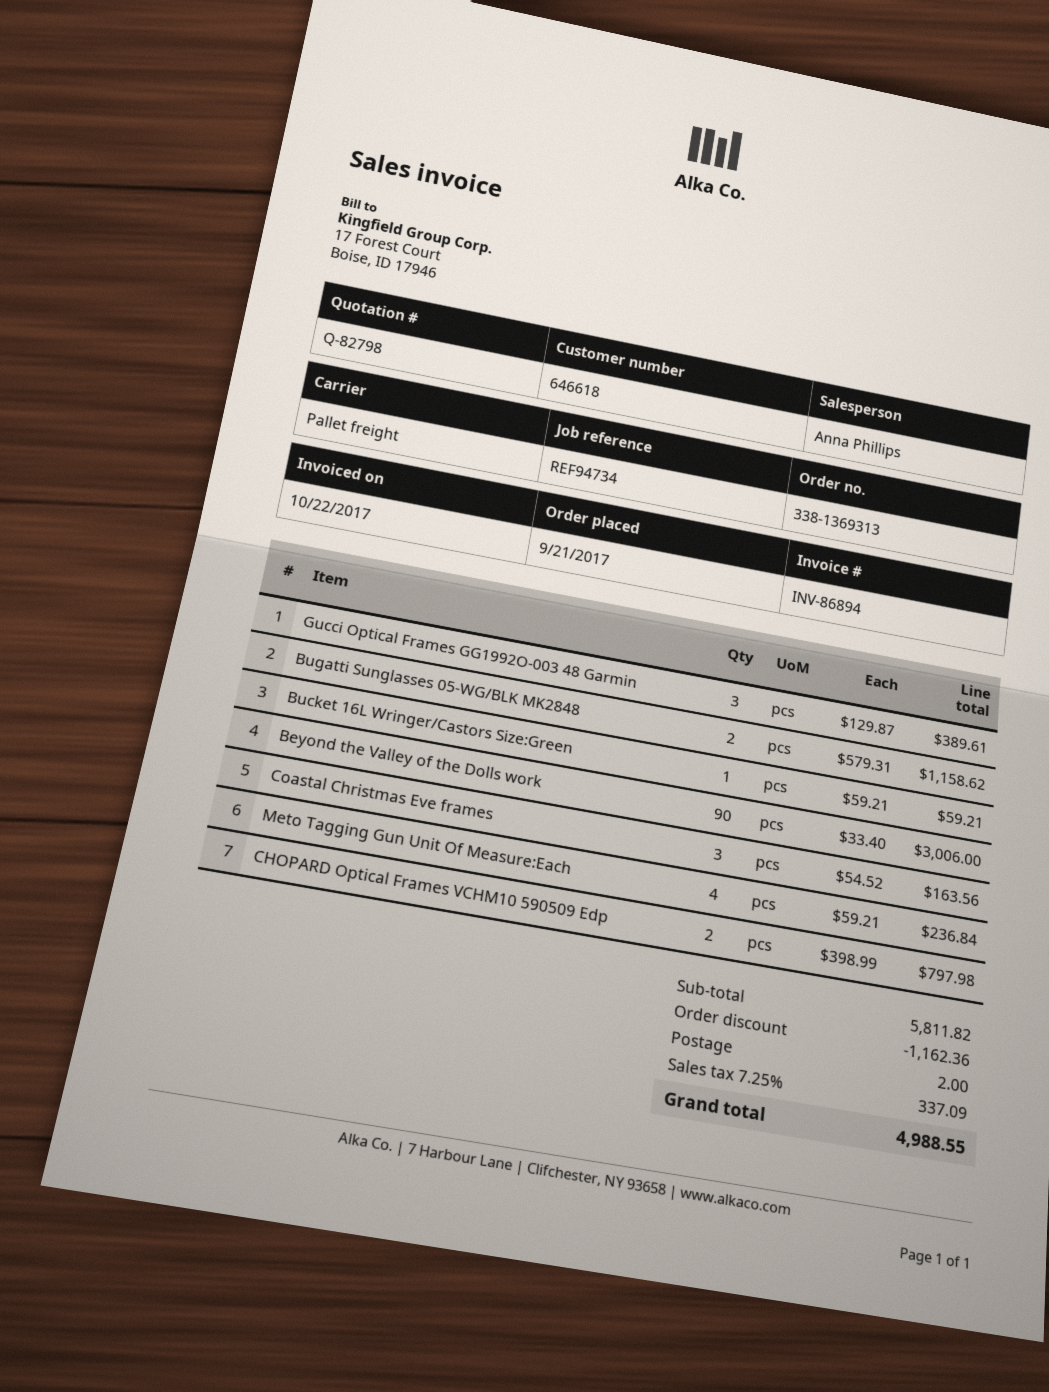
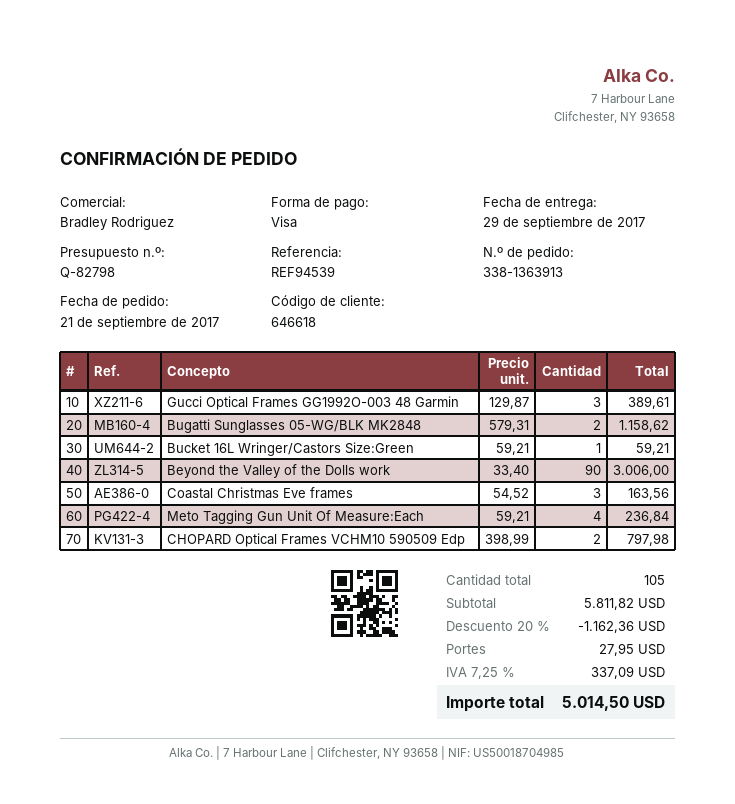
order number: 338-1369313 -> 338-1363913
reference: REF94734 -> REF94539
sales rep: Anna Phillips -> Bradley Rodriguez
shipping: 2.00 -> 27.95
total: 4988.55 -> 5014.50

